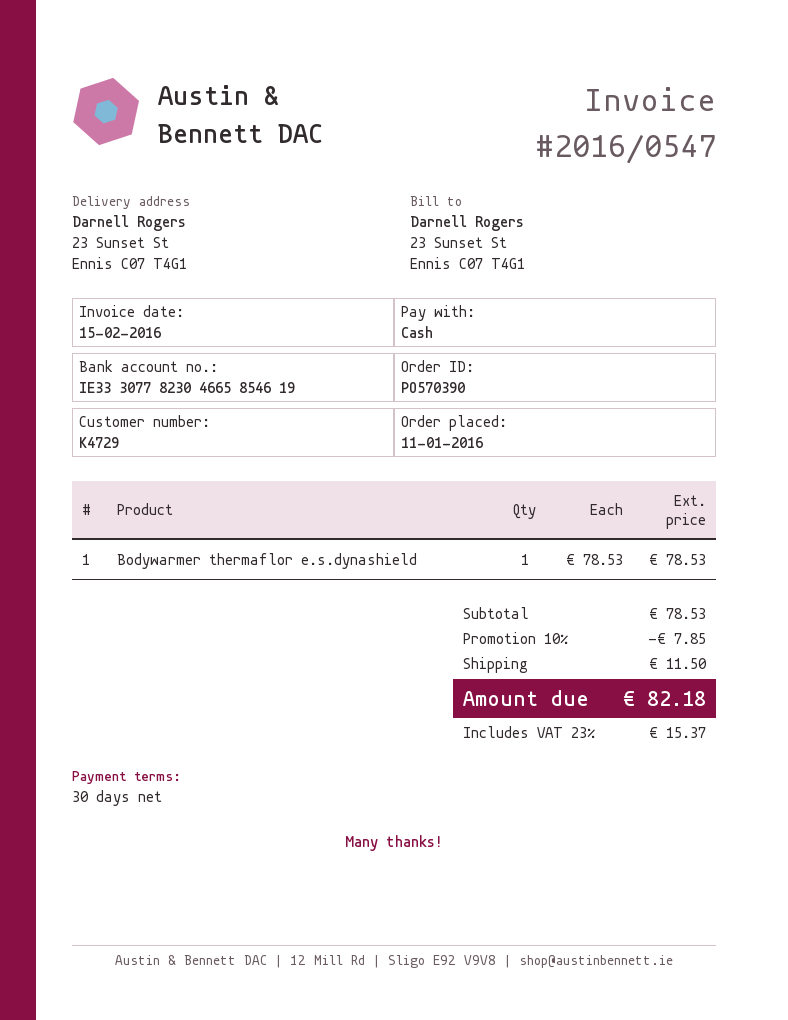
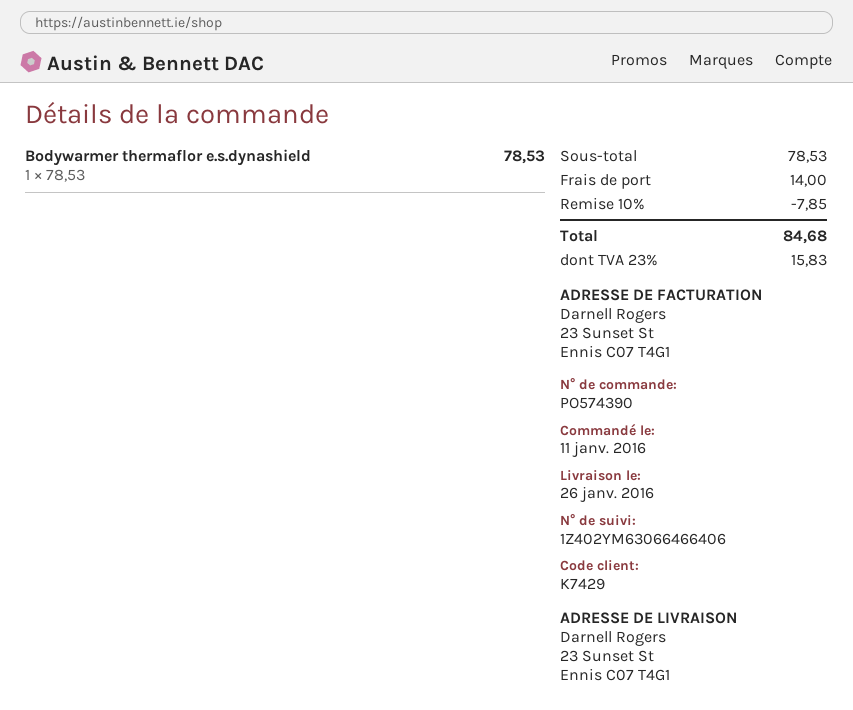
order number: PO570390 -> PO574390
customer number: K4729 -> K7429
shipping: 11.50 -> 14.00
tax: 23% = 15.37 -> 23% = 15.83
total: 82.18 -> 84.68

